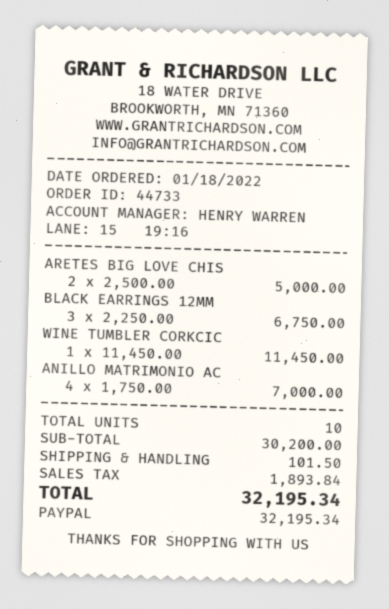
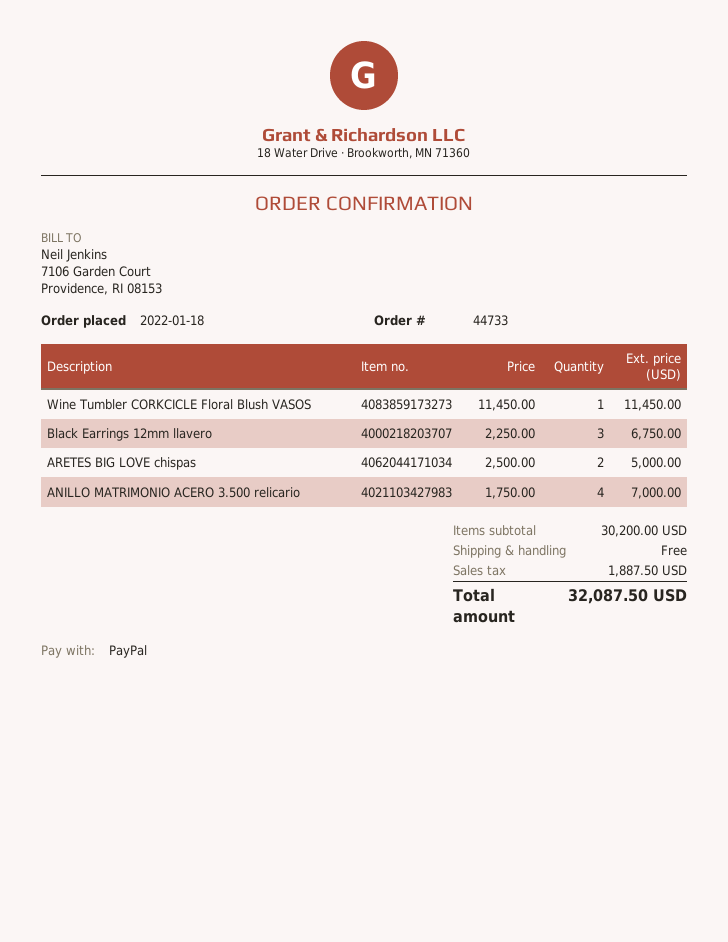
shipping: 101.50 -> 0.00
tax: 1893.84 -> 1887.50
total: 32195.34 -> 32087.50

